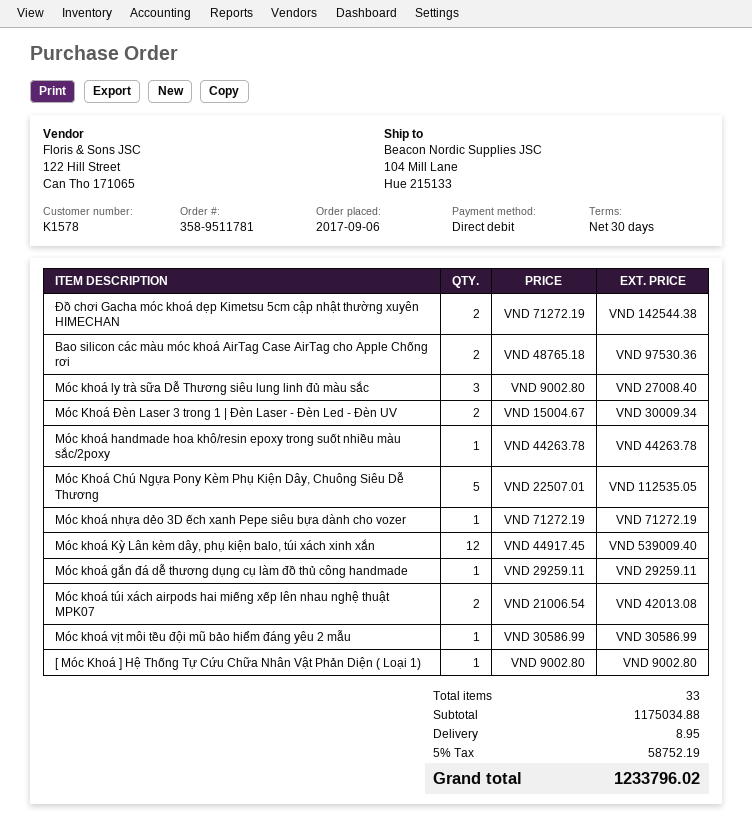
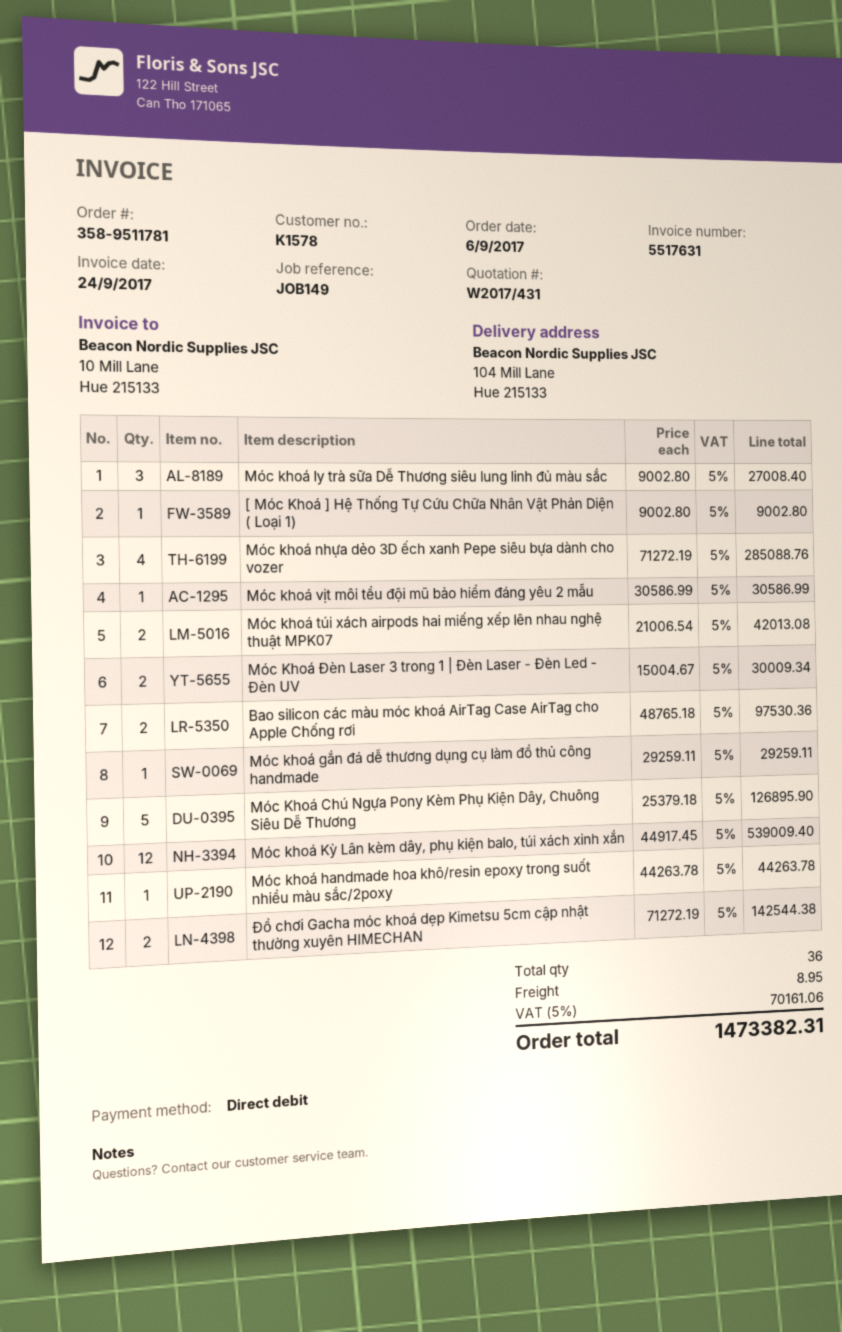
Móc Khoá Chú Ngựa Pony Kèm Phụ Kiện Dây, Chuông Siêu Dễ Thương: 5 x 22507.01 = 112535.05 -> 5 x 25379.18 = 126895.90
Móc khoá nhựa dẻo 3D ếch xanh Pepe siêu bựa dành cho vozer: 1 x 71272.19 = 71272.19 -> 4 x 71272.19 = 285088.76
total quantity: 33 -> 36
tax: 5% = 58752.19 -> 5% = 70161.06
total: 1233796.02 -> 1473382.31

